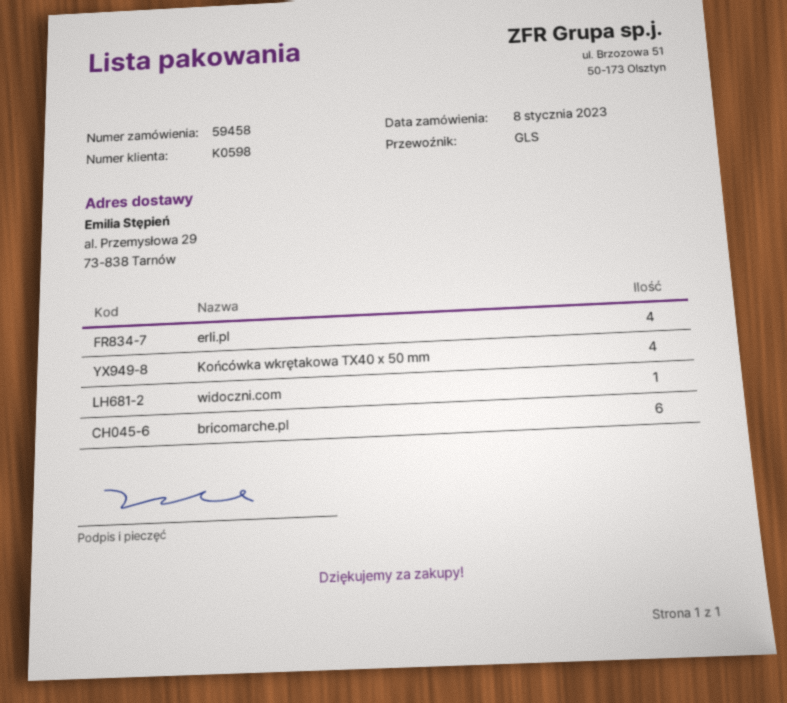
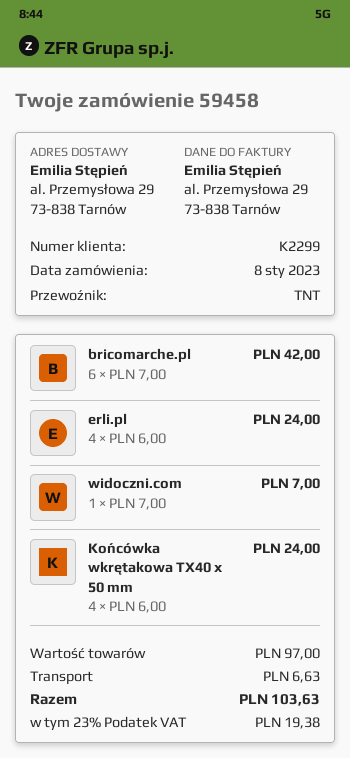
customer number: K0598 -> K2299
shipping method: GLS -> TNT

